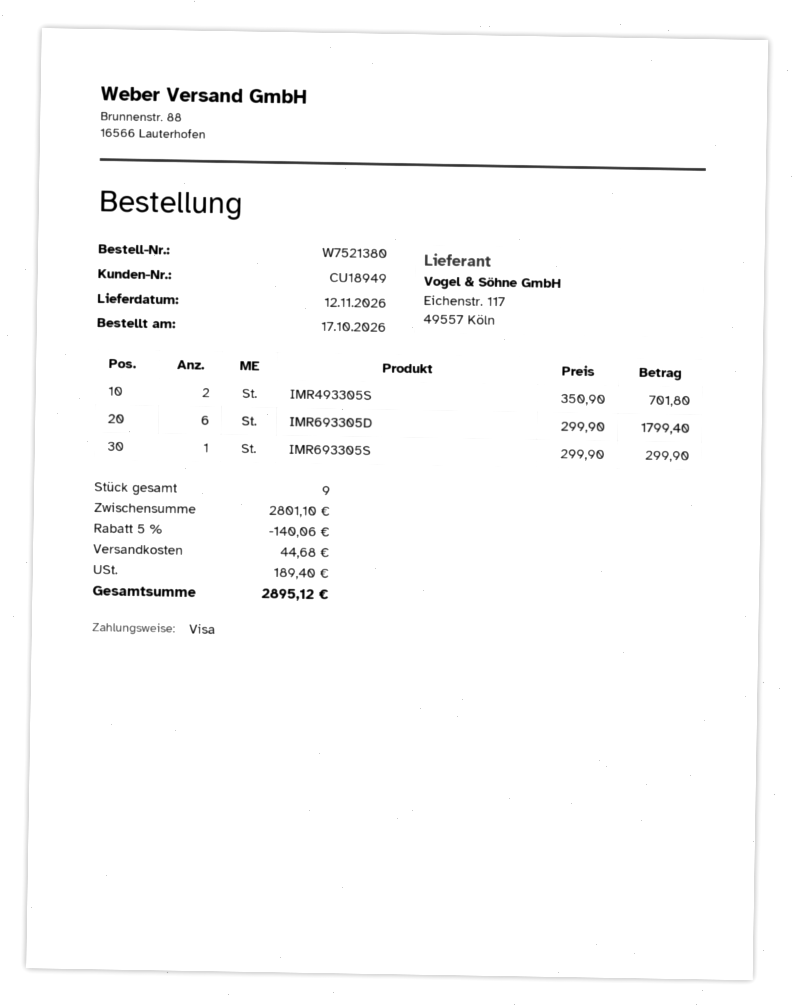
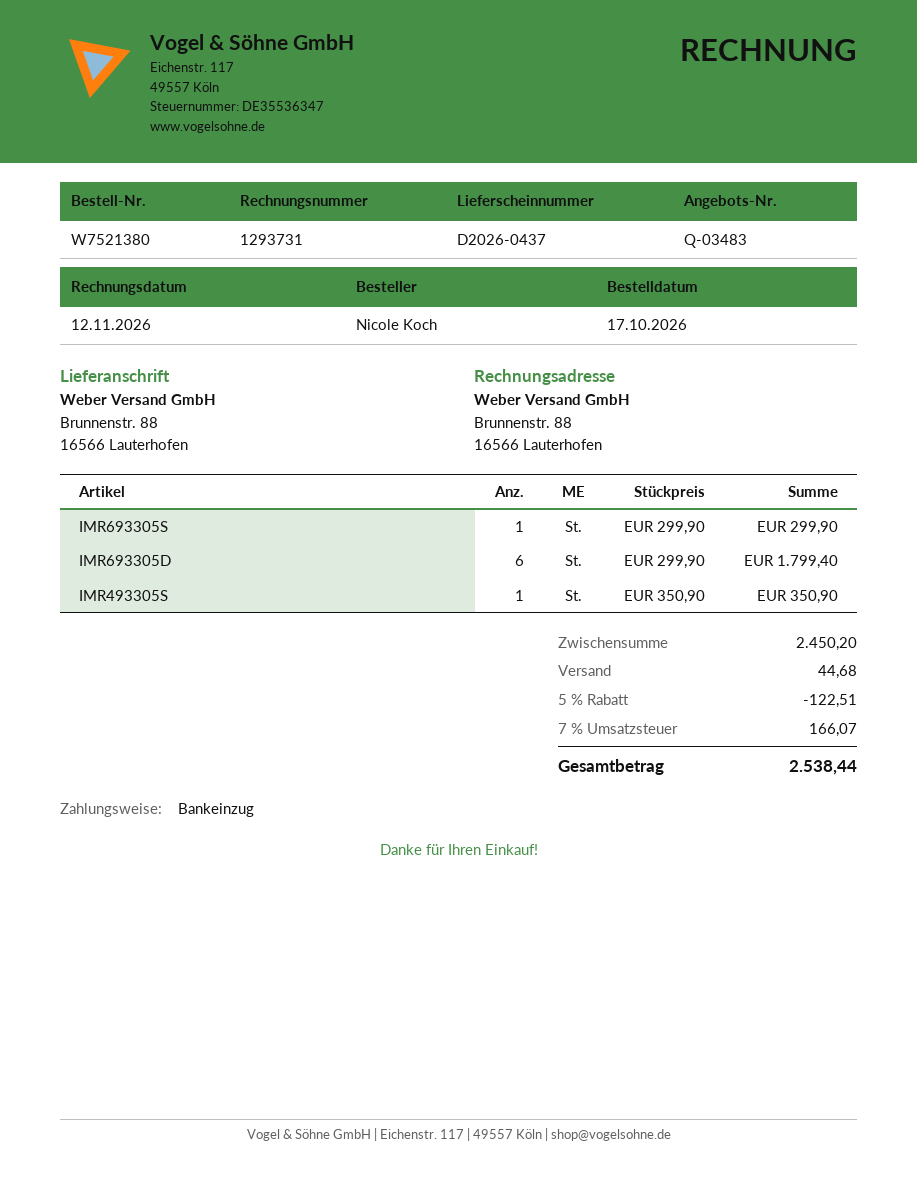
payment method: Visa -> direct debit
IMR493305S: 2 x 350.90 = 701.80 -> 1 x 350.90 = 350.90
subtotal: 2801.10 -> 2450.20
discount: 5% = 140.06 -> 5% = 122.51
tax: 189.40 -> 166.07
total: 2895.12 -> 2538.44

